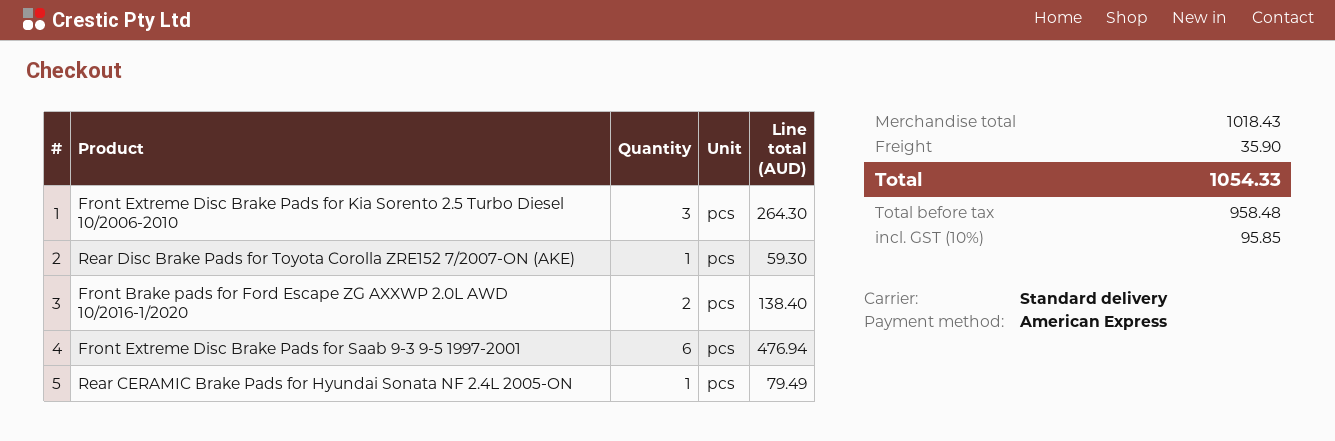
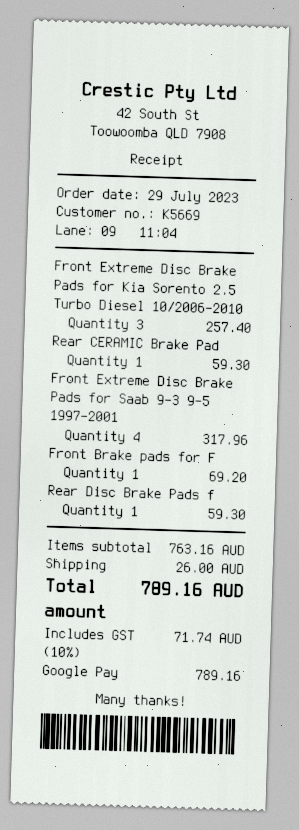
payment method: American Express -> Google Pay
Front Extreme Disc Brake Pads for Kia Sorento 2.5 Turbo Diesel 10/2006-2010: 3 for 264.30 -> 3 for 257.40
Front Brake pads for Ford Escape ZG AXXWP 2.0L AWD 10/2016-1/2020: 2 for 138.40 -> 1 for 69.20
Front Extreme Disc Brake Pads for Saab 9-3 9-5 1997-2001: 6 for 476.94 -> 4 for 317.96
Rear CERAMIC Brake Pads for Hyundai Sonata NF 2.4L 2005-ON: 1 for 79.49 -> 1 for 59.30
subtotal: 1018.43 -> 763.16
shipping: 35.90 -> 26.00
tax: 10% = 95.85 -> 10% = 71.74
total: 1054.33 -> 789.16

